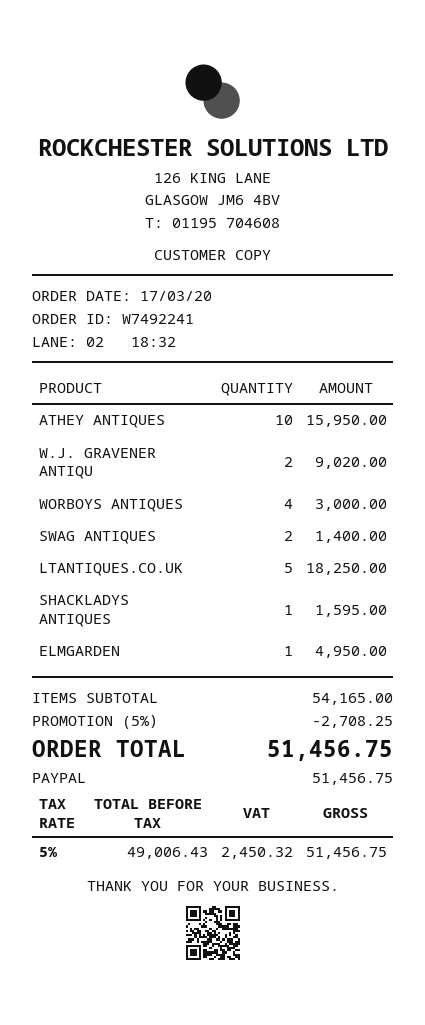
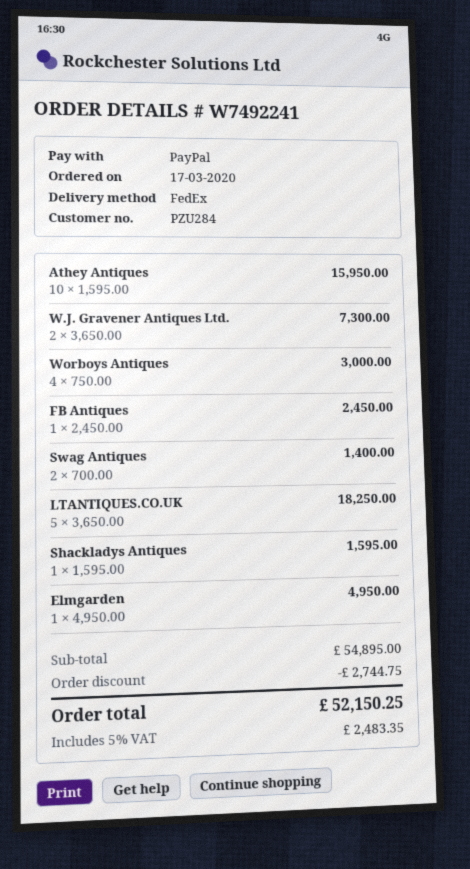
W.J. GRAVENER ANTIQU: 2 for 9020.00 -> 2 for 7300.00
FB Antiques: none -> 1 for 2450.00
subtotal: 54165.00 -> 54895.00
discount: 2708.25 -> 2744.75
tax: 5% = 2450.32 -> 5% = 2483.35
total: 51456.75 -> 52150.25

